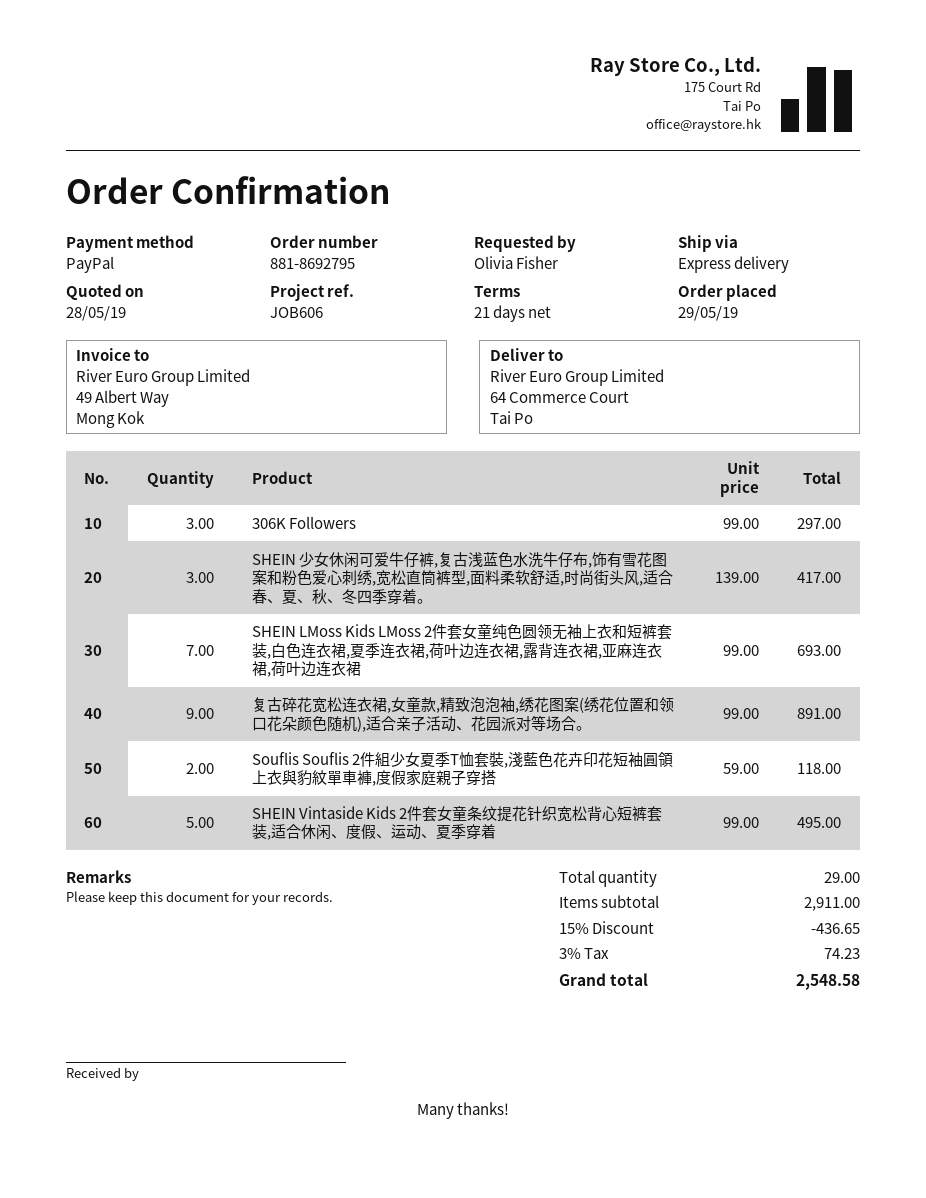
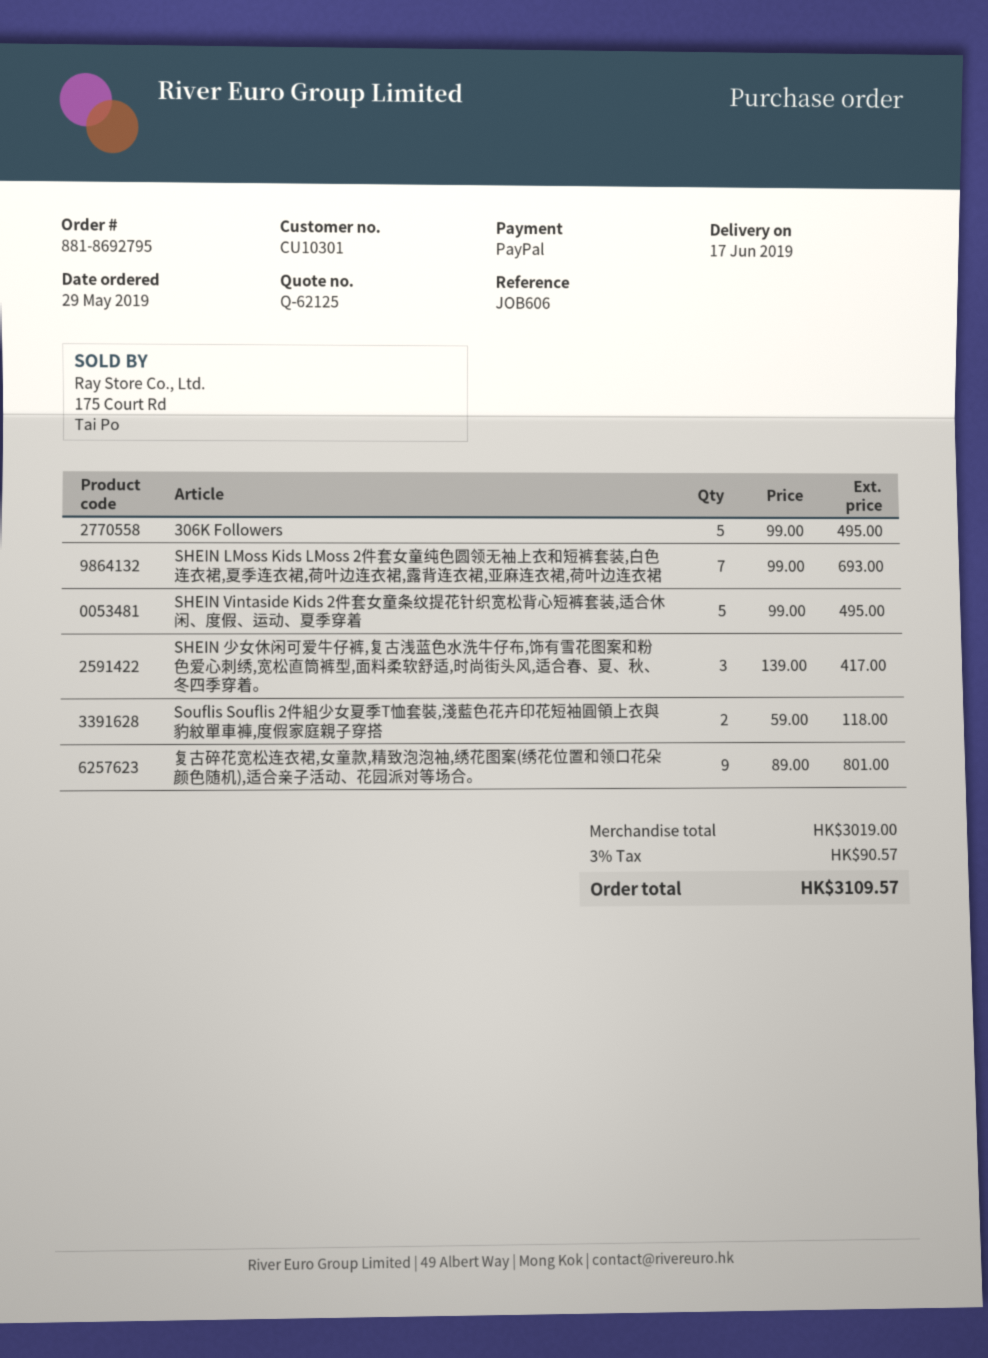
306K Followers: 3 x 99.00 = 297.00 -> 5 x 99.00 = 495.00
复古碎花宽松连衣裙,女童款,精致泡泡袖,绣花图案(绣花位置和领口花朵颜色随机),适合亲子活动、花园派对等场合。: 9 x 99.00 = 891.00 -> 9 x 89.00 = 801.00
subtotal: 2911.00 -> 3019.00
discount: 15% = 436.65 -> none
tax: 3% = 74.23 -> 3% = 90.57
total: 2548.58 -> 3109.57

